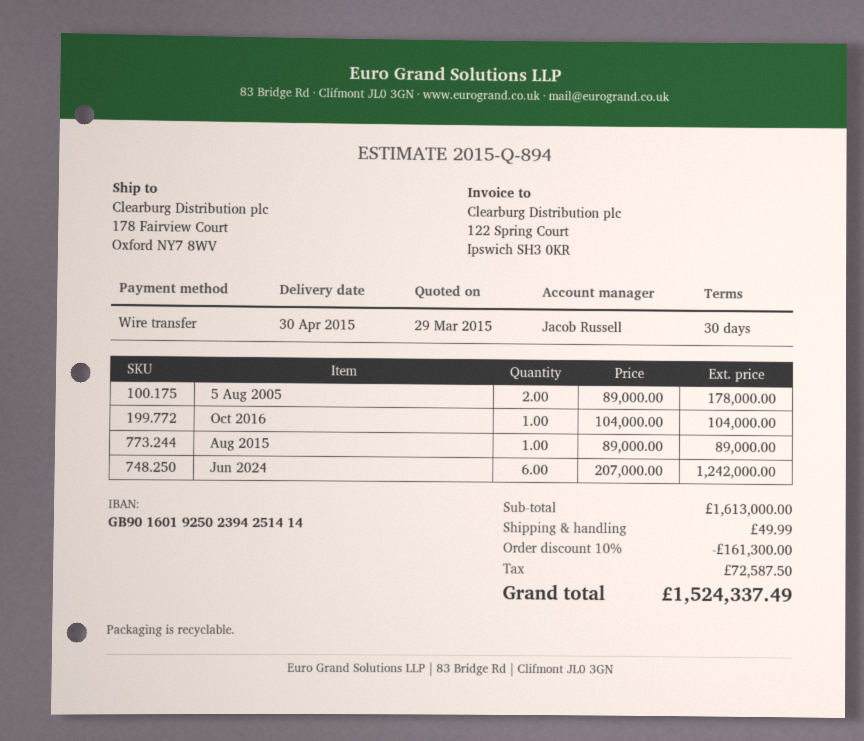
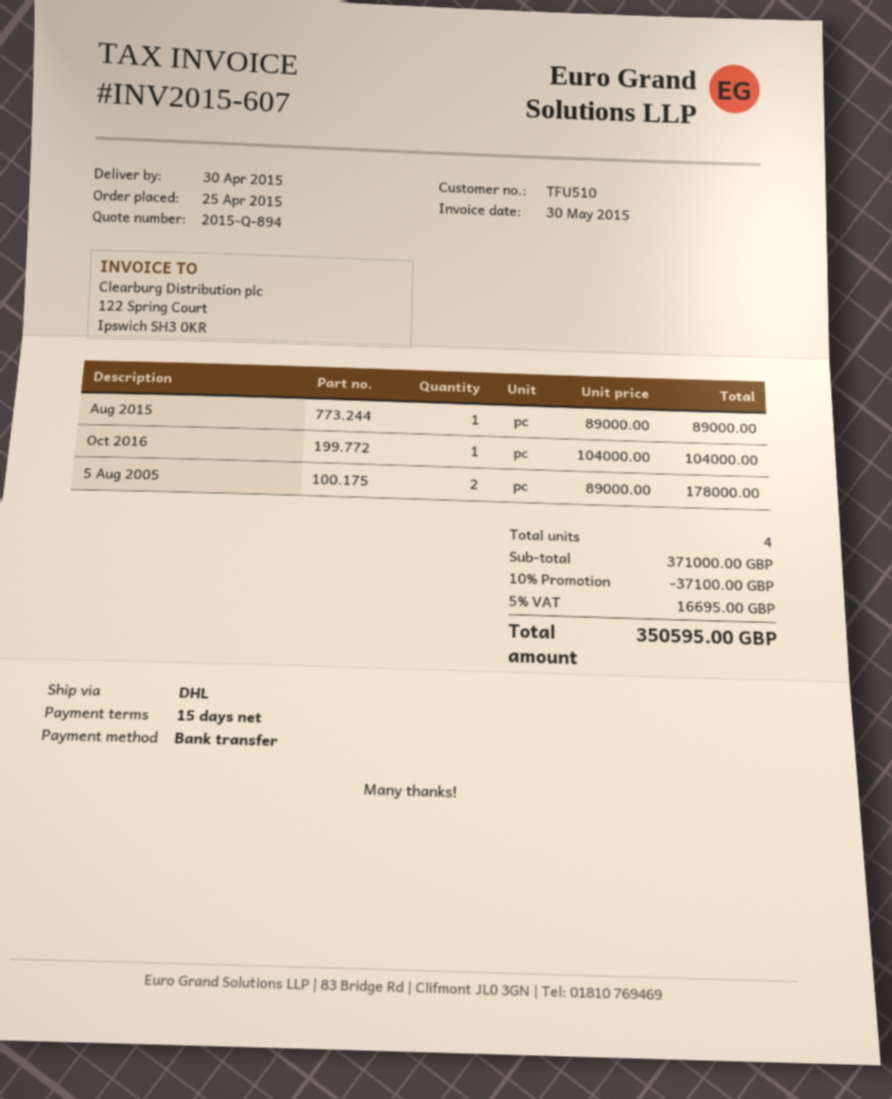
payment terms: 30 days -> 15 days
Jun 2024: 6 x 207000.00 = 1242000.00 -> none
subtotal: 1613000.00 -> 371000.00
discount: 10% = 161300.00 -> 10% = 37100.00
shipping: 49.99 -> none
tax: 72587.50 -> 16695.00
total: 1524337.49 -> 350595.00

